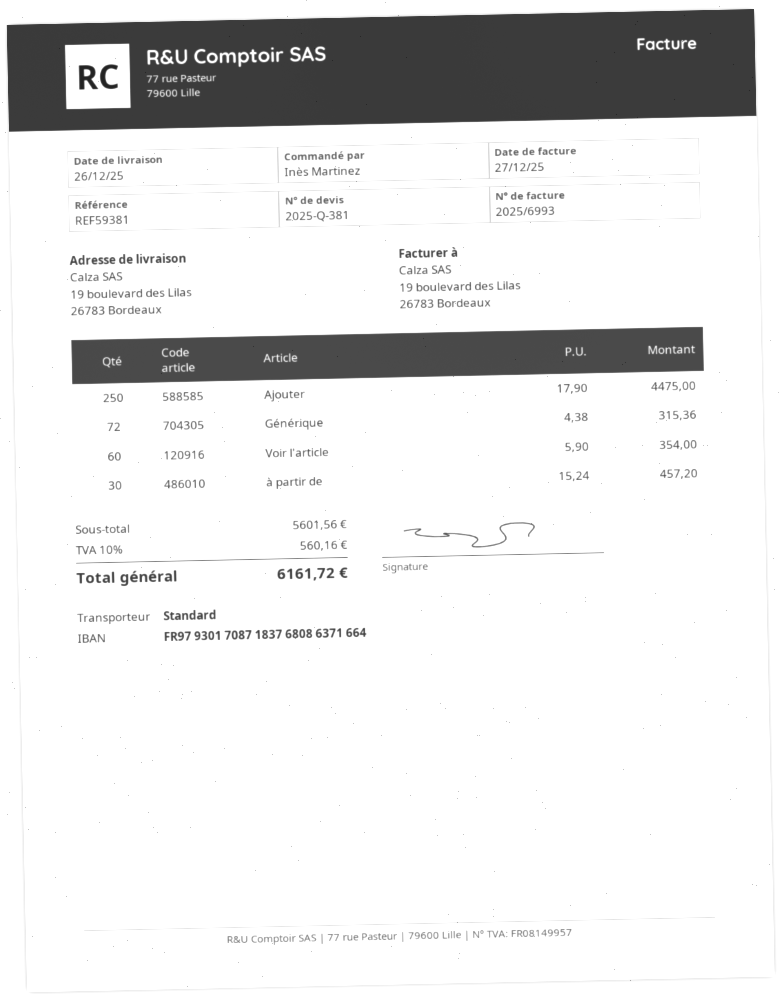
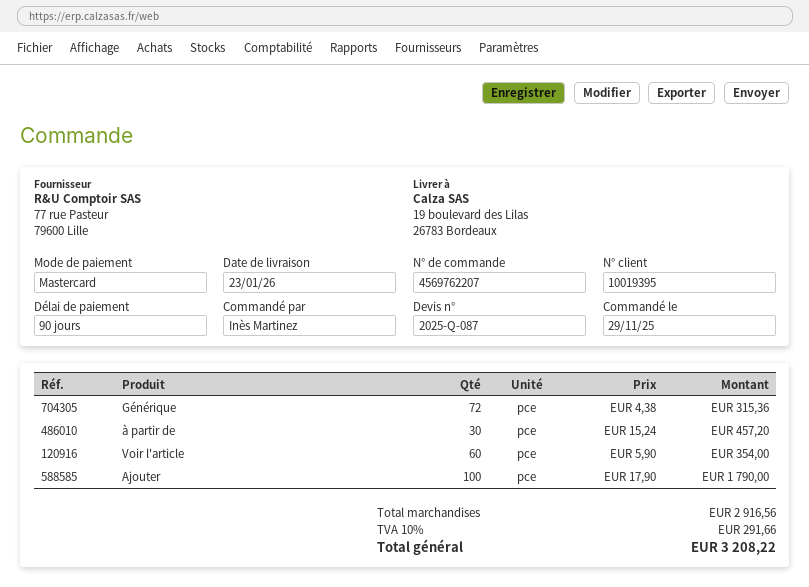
quote number: 2025-Q-381 -> 2025-Q-087
delivery date: 2025-12-26 -> 2026-01-23
Ajouter: 250 x 17.90 = 4475.00 -> 100 x 17.90 = 1790.00
subtotal: 5601.56 -> 2916.56
tax: 10% = 560.16 -> 10% = 291.66
total: 6161.72 -> 3208.22

